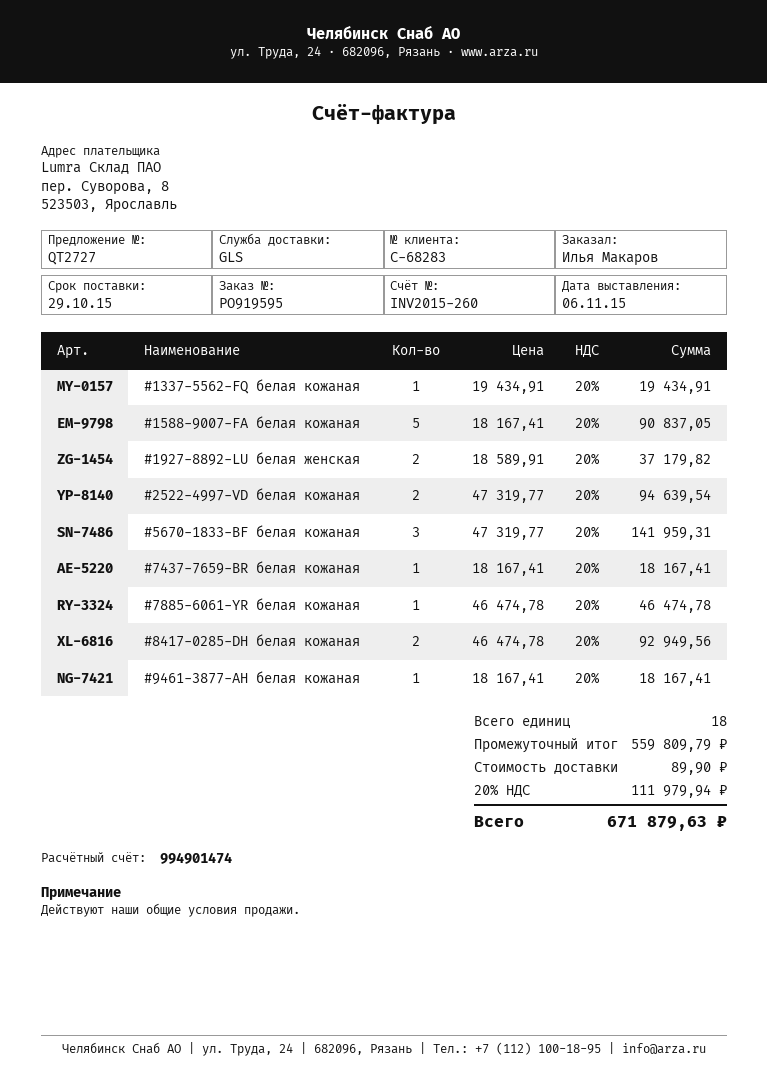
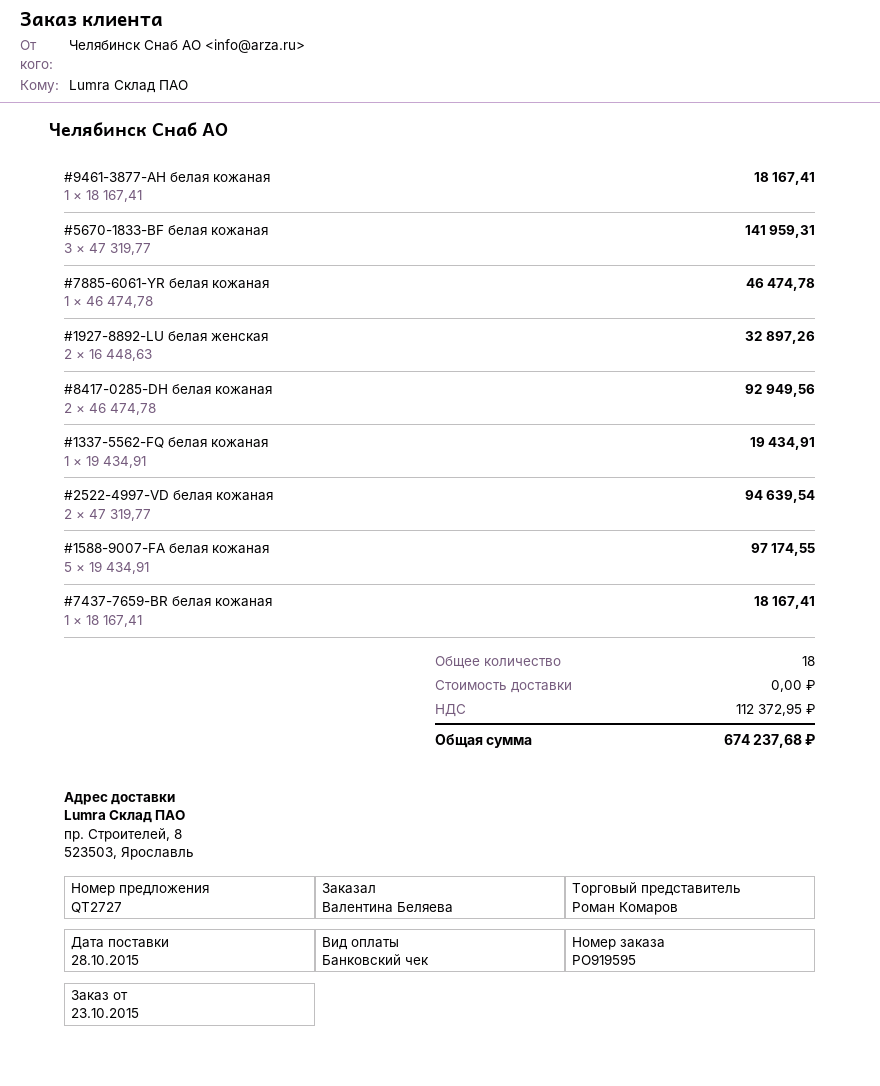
delivery date: 2015-10-29 -> 2015-10-28
ordered by: Илья Макаров -> Валентина Беляева
#1588-9007-FA белая кожаная: 5 x 18167.41 = 90837.05 -> 5 x 19434.91 = 97174.55
#1927-8892-LU белая женская: 2 x 18589.91 = 37179.82 -> 2 x 16448.63 = 32897.26
shipping: 89.90 -> 0.00
tax: 111979.94 -> 112372.95
total: 671879.63 -> 674237.68

